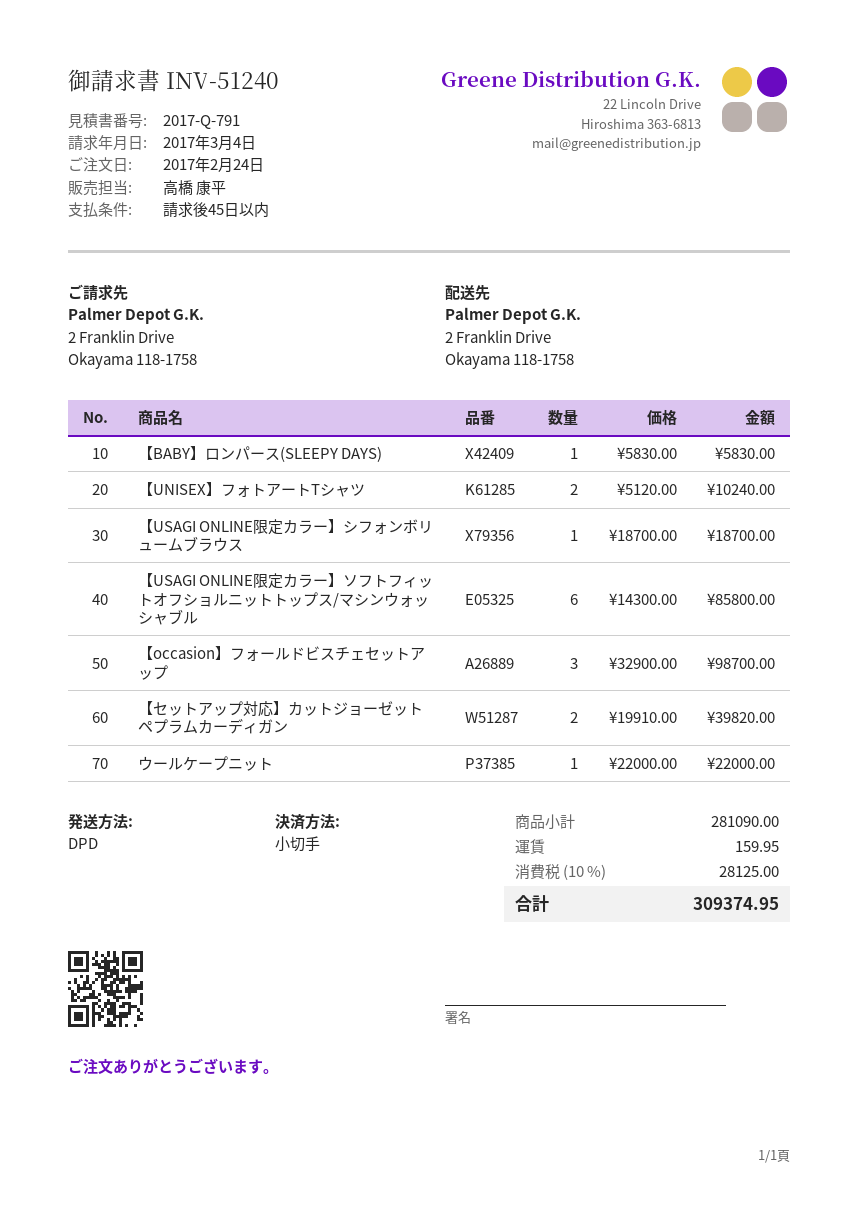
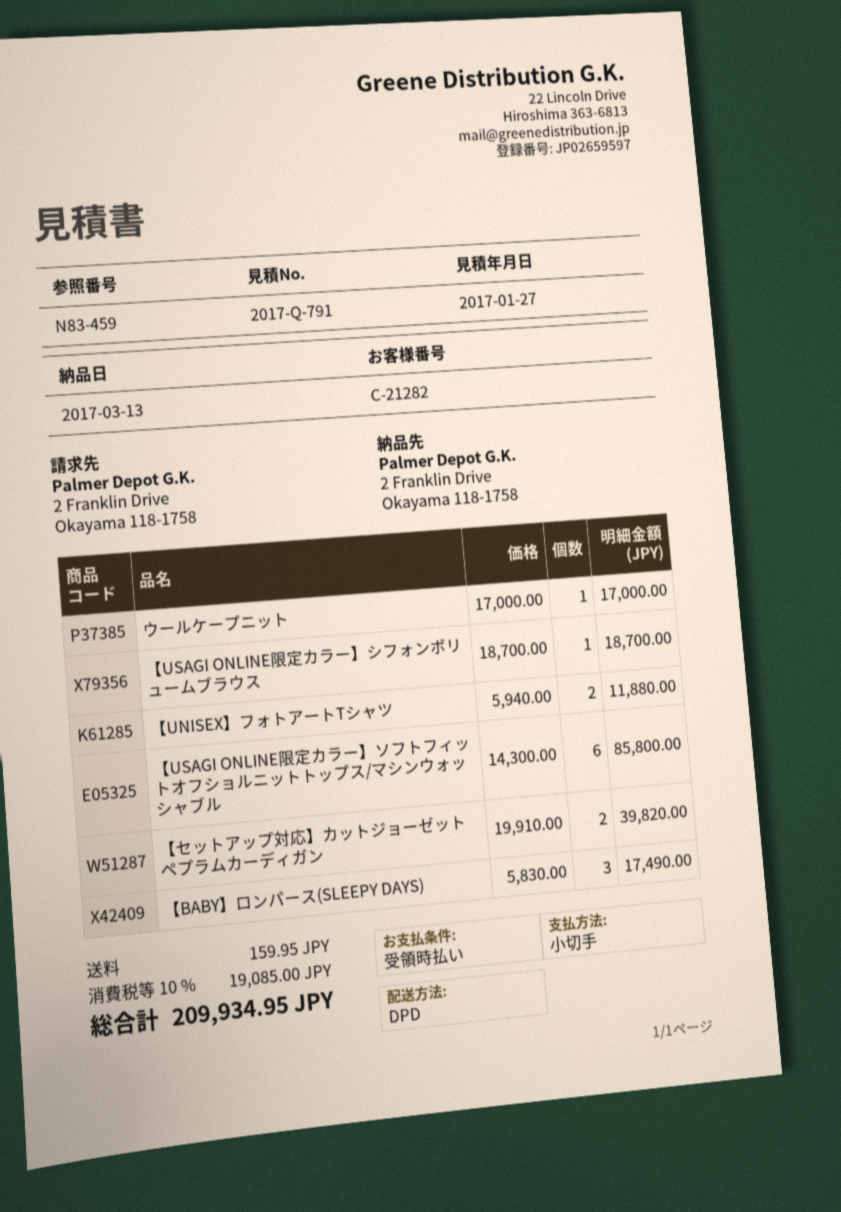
payment terms: 45 days -> on receipt
【BABY】ロンパース(SLEEPY DAYS): 1 x 5830.00 = 5830.00 -> 3 x 5830.00 = 17490.00
【UNISEX】フォトアートTシャツ: 2 x 5120.00 = 10240.00 -> 2 x 5940.00 = 11880.00
【occasion】フォールドビスチェセットアップ: 3 x 32900.00 = 98700.00 -> none
ウールケープニット: 1 x 22000.00 = 22000.00 -> 1 x 17000.00 = 17000.00
tax: 10% = 28125.00 -> 10% = 19085.00
total: 309374.95 -> 209934.95

